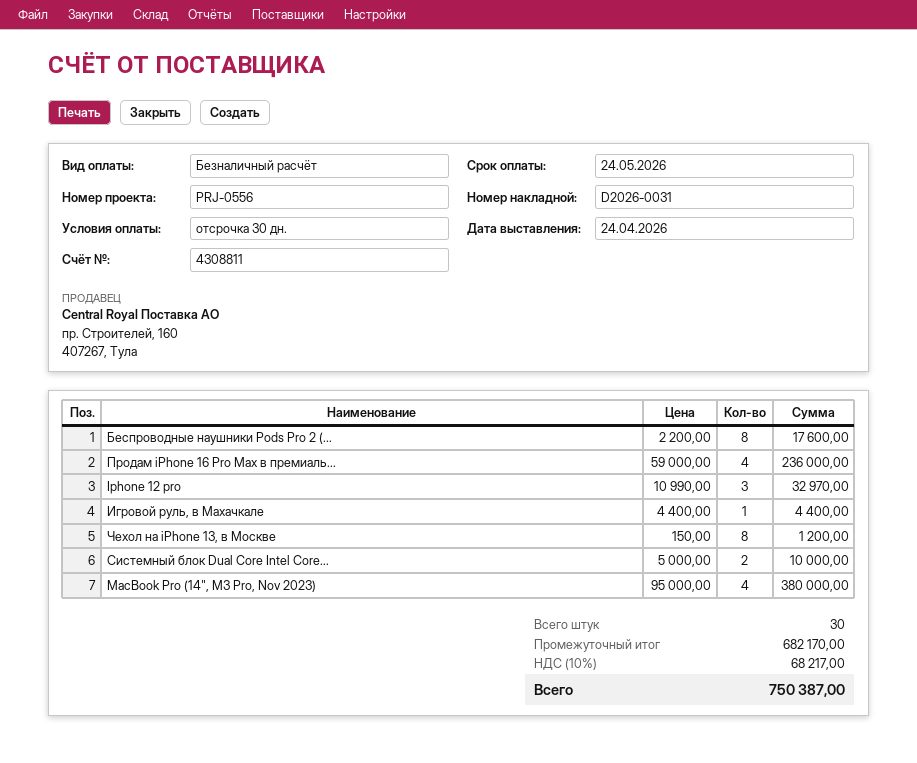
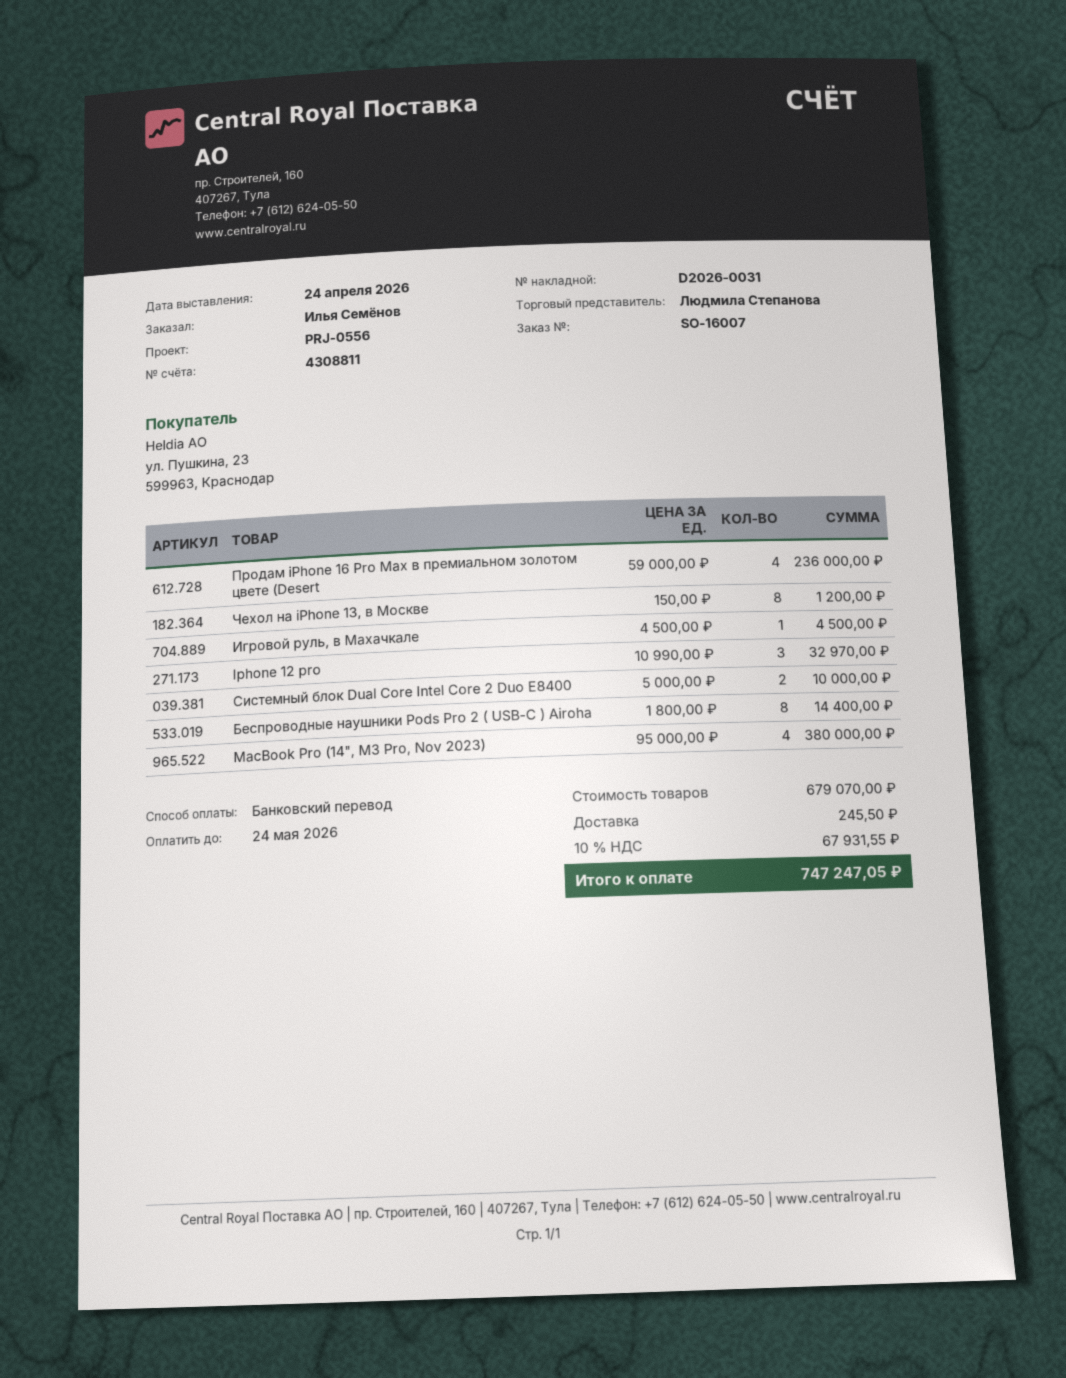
Беспроводные наушники Pods Pro 2 (...: 8 x 2200.00 = 17600.00 -> 8 x 1800.00 = 14400.00
Игровой руль, в Махачкале: 1 x 4400.00 = 4400.00 -> 1 x 4500.00 = 4500.00
subtotal: 682170.00 -> 679070.00
shipping: none -> 245.50
tax: 10% = 68217.00 -> 10% = 67931.55
total: 750387.00 -> 747247.05

